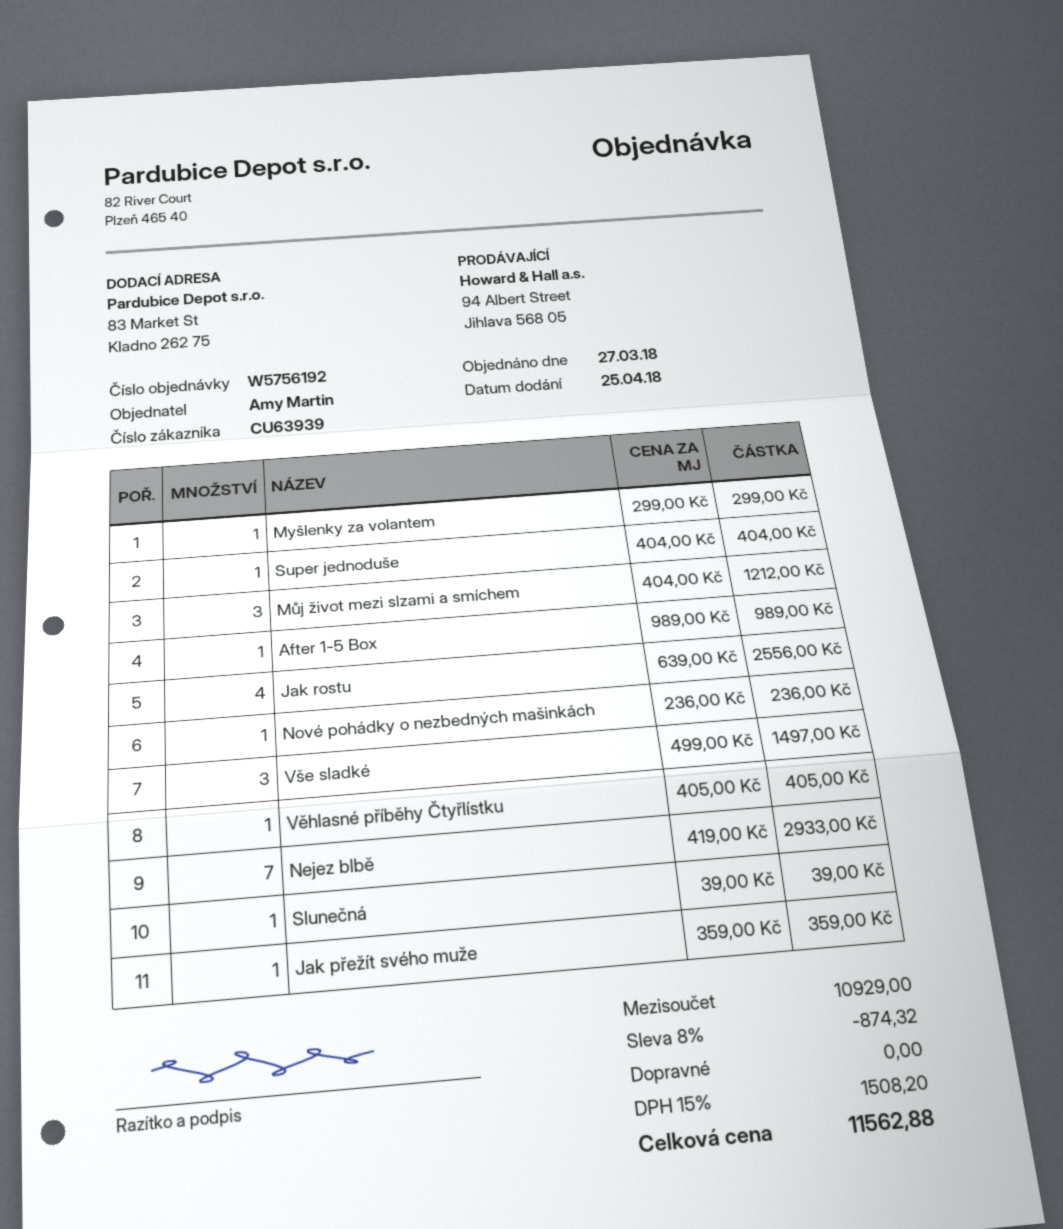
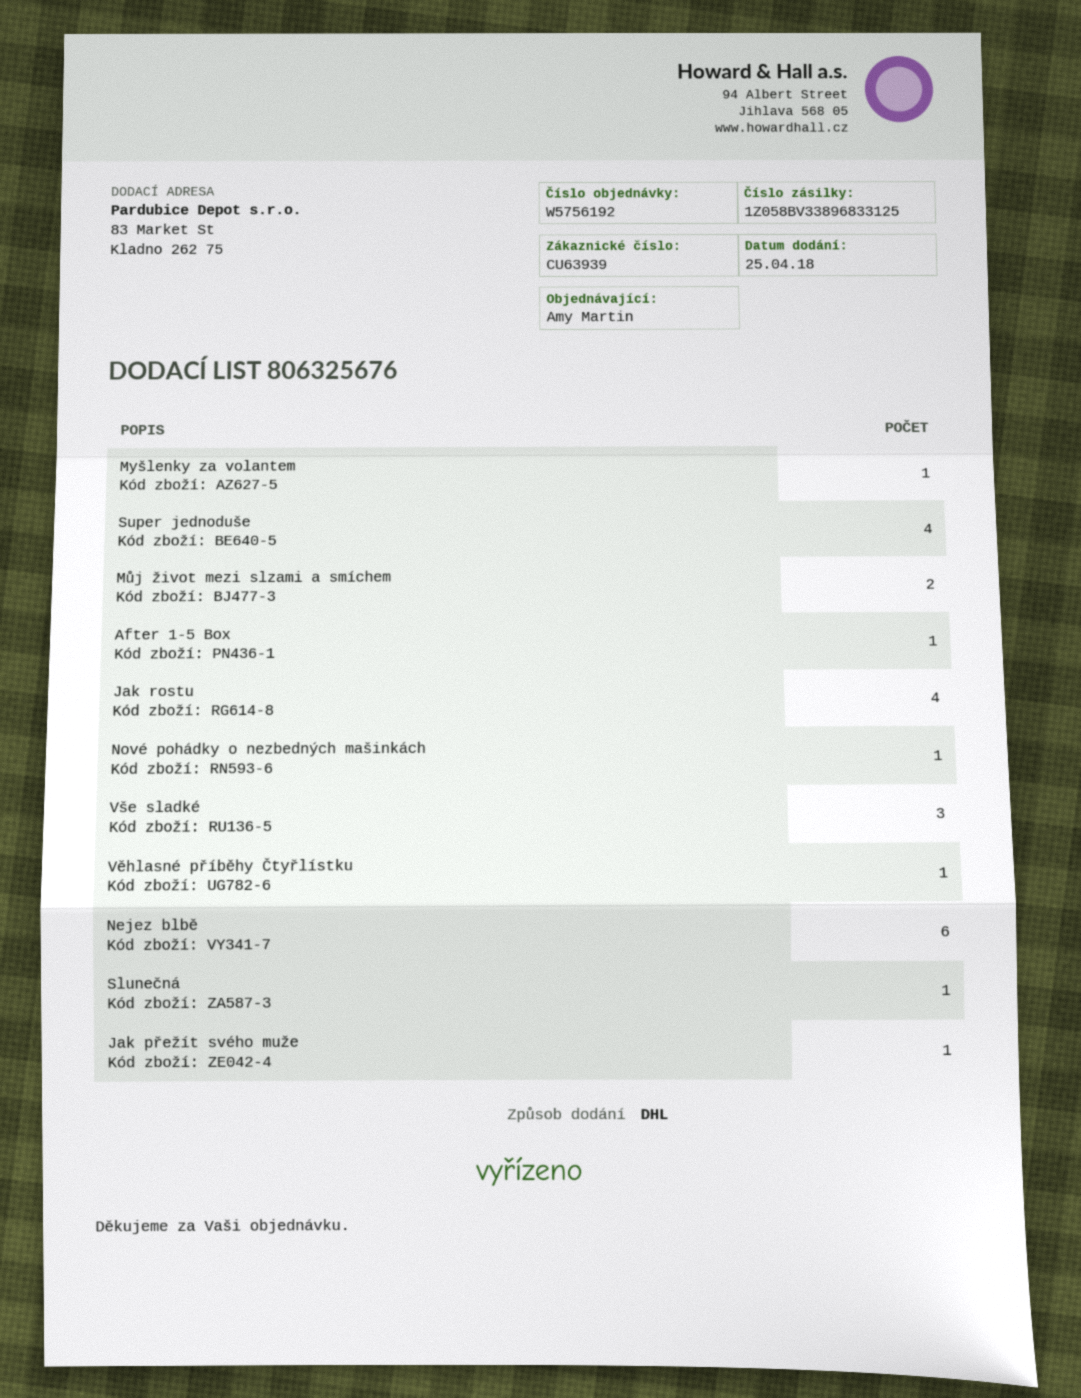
Super jednoduše: 1 -> 4
Můj život mezi slzami a smíchem: 3 -> 2
Nejez blbě: 7 -> 6

